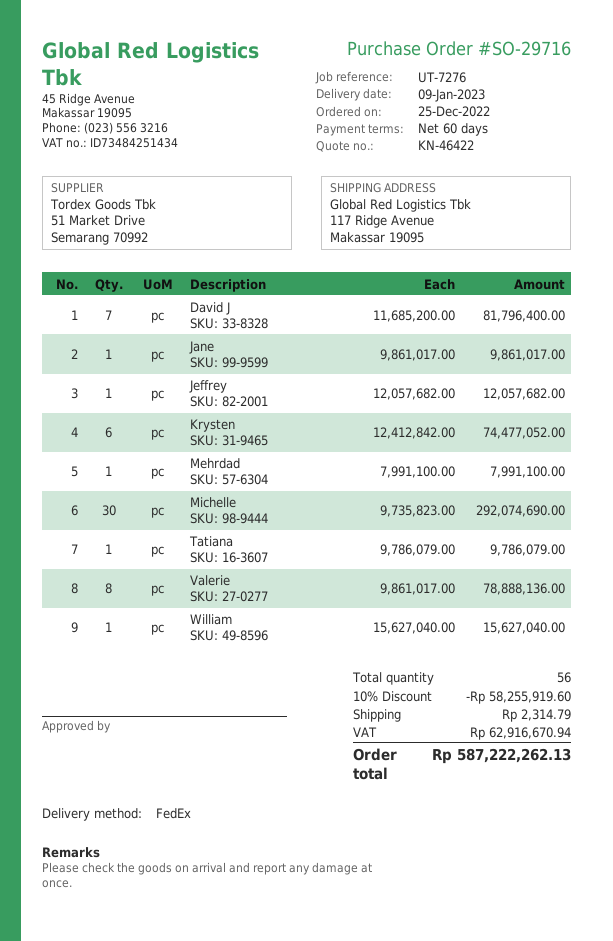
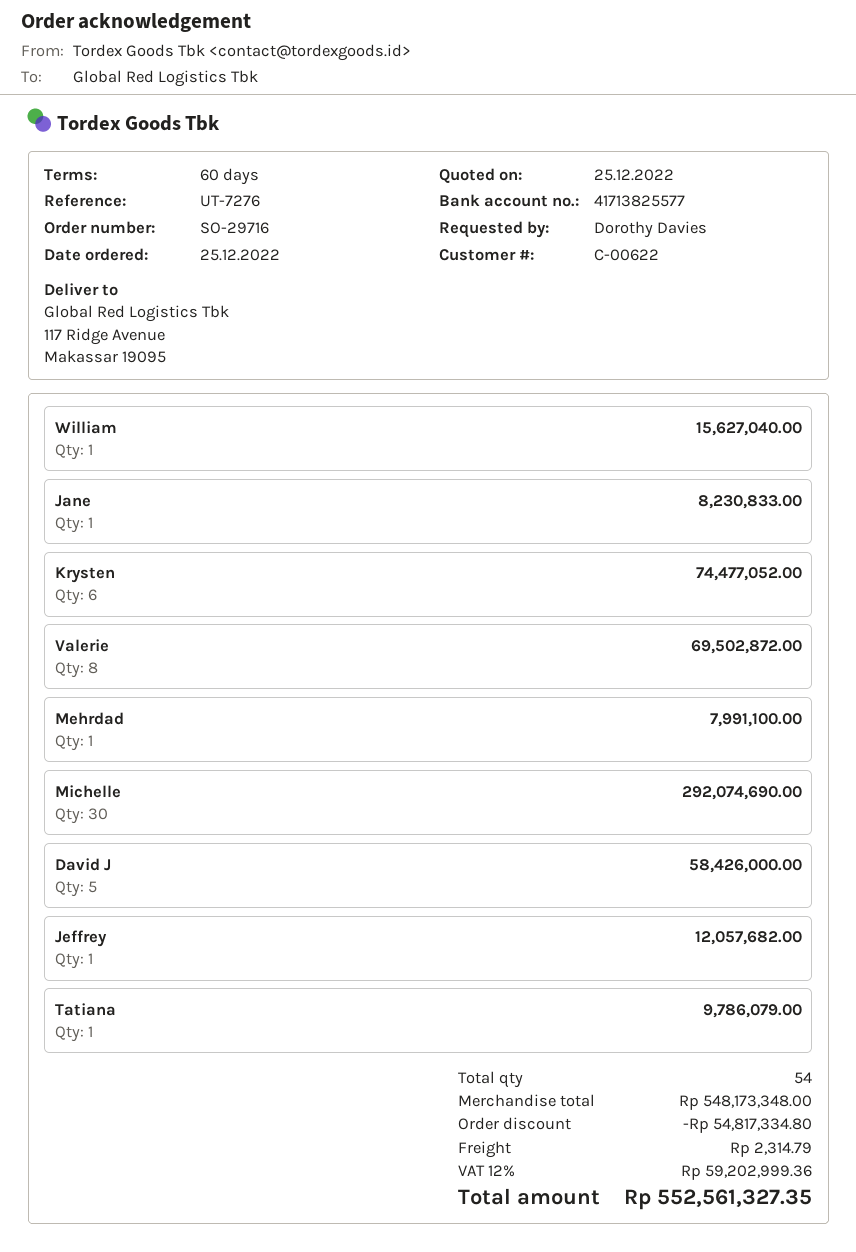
David J: 7 for 81796400.00 -> 5 for 58426000.00
Jane: 1 for 9861017.00 -> 1 for 8230833.00
Valerie: 8 for 78888136.00 -> 8 for 69502872.00
total quantity: 56 -> 54
discount: 58255919.60 -> 54817334.80
tax: 62916670.94 -> 59202999.36
total: 587222262.13 -> 552561327.35

